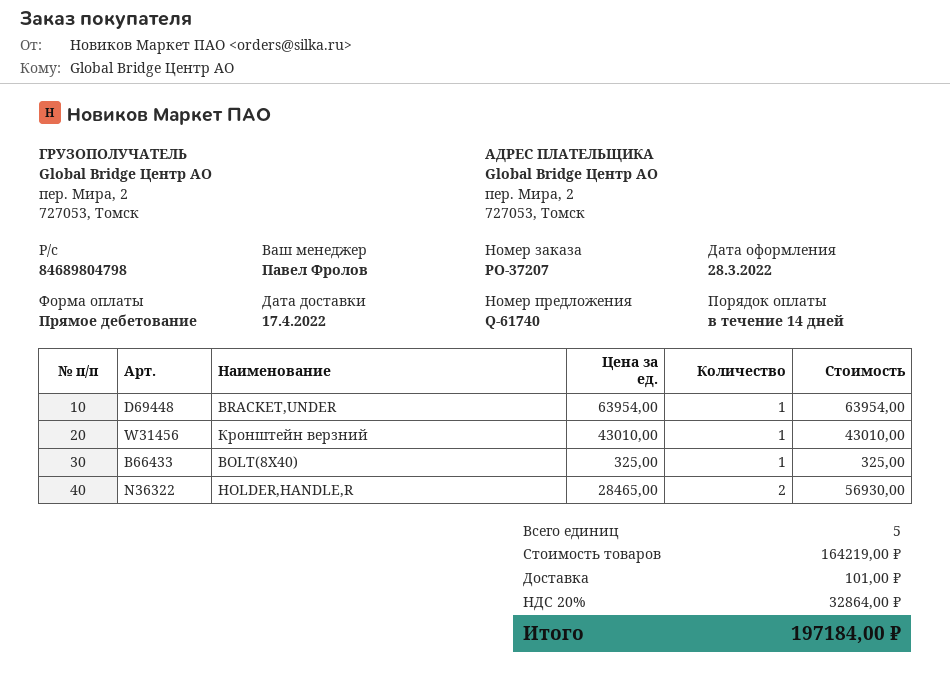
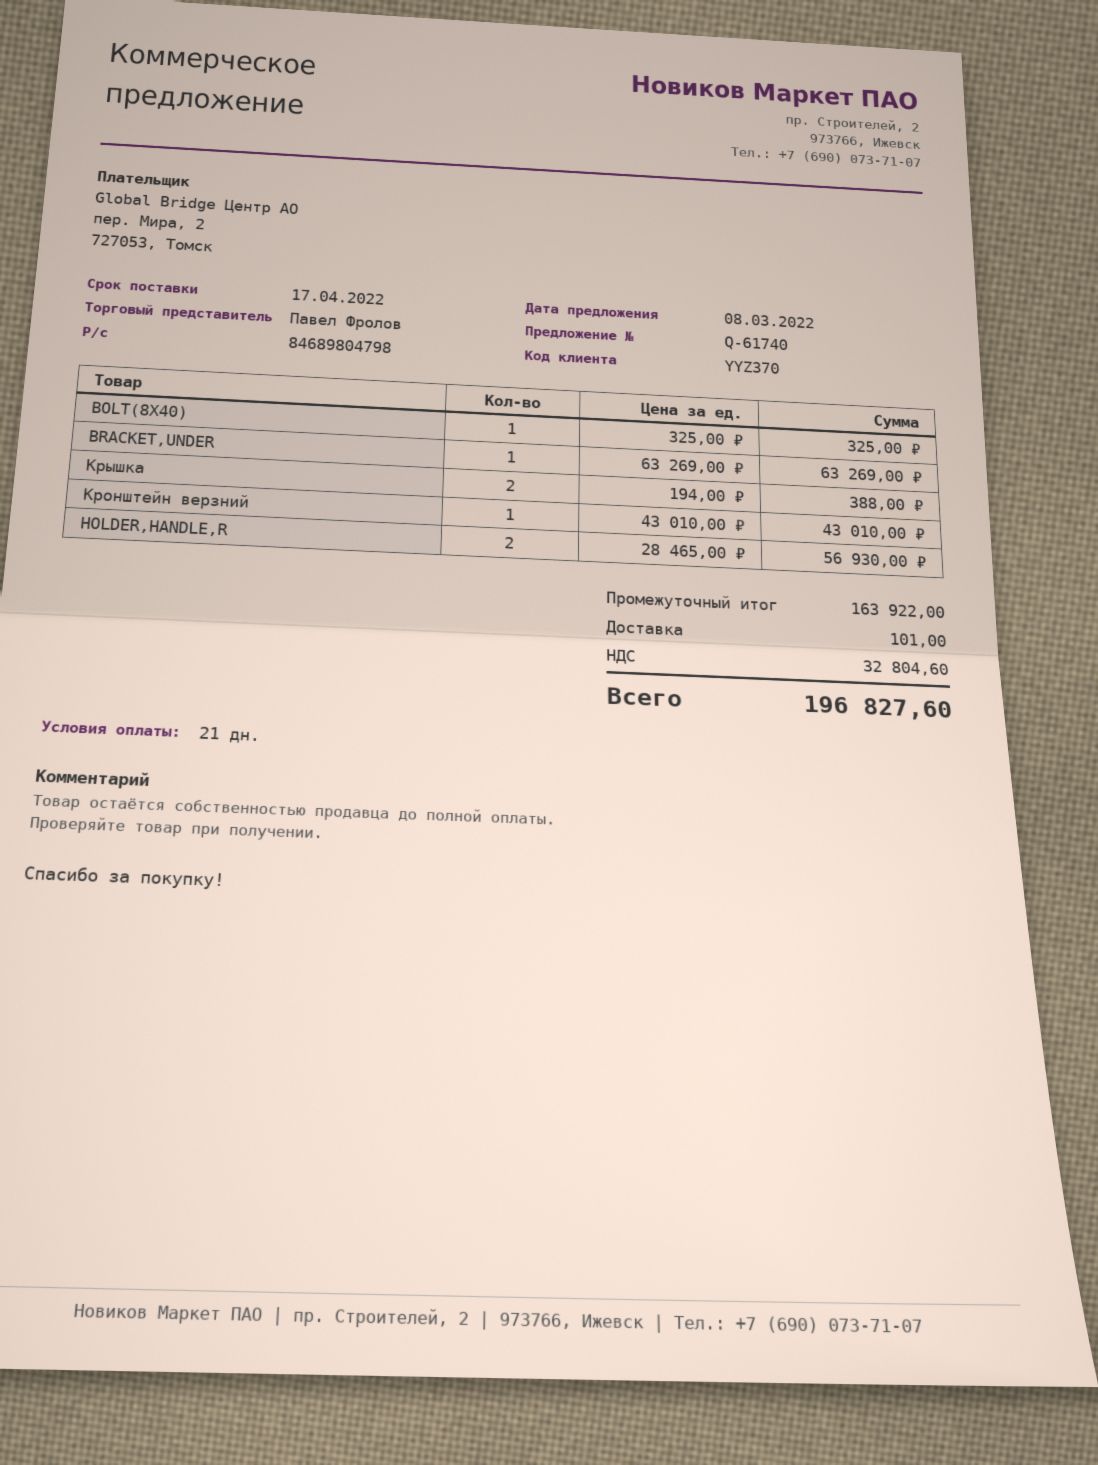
payment terms: 14 days -> 21 days
BRACKET,UNDER: 1 x 63954.00 = 63954.00 -> 1 x 63269.00 = 63269.00
Крышка: none -> 2 x 194.00 = 388.00
subtotal: 164219.00 -> 163922.00
tax: 32864.00 -> 32804.60
total: 197184.00 -> 196827.60

